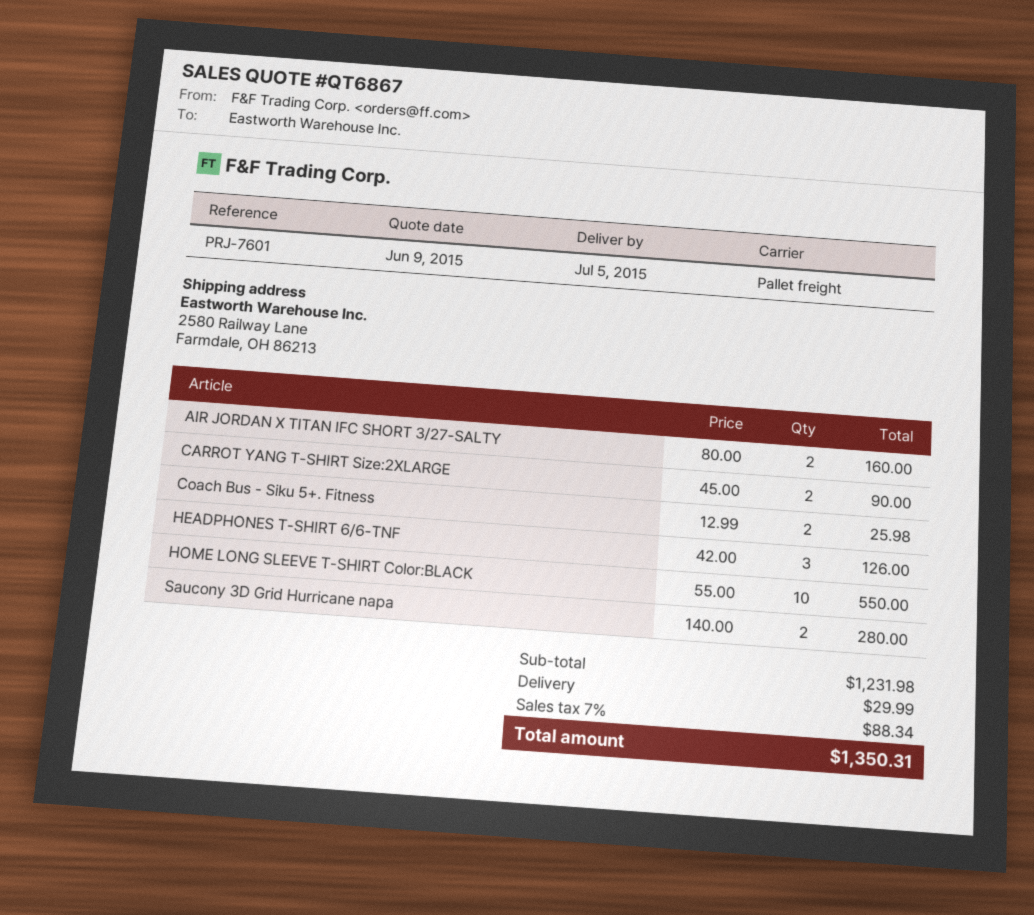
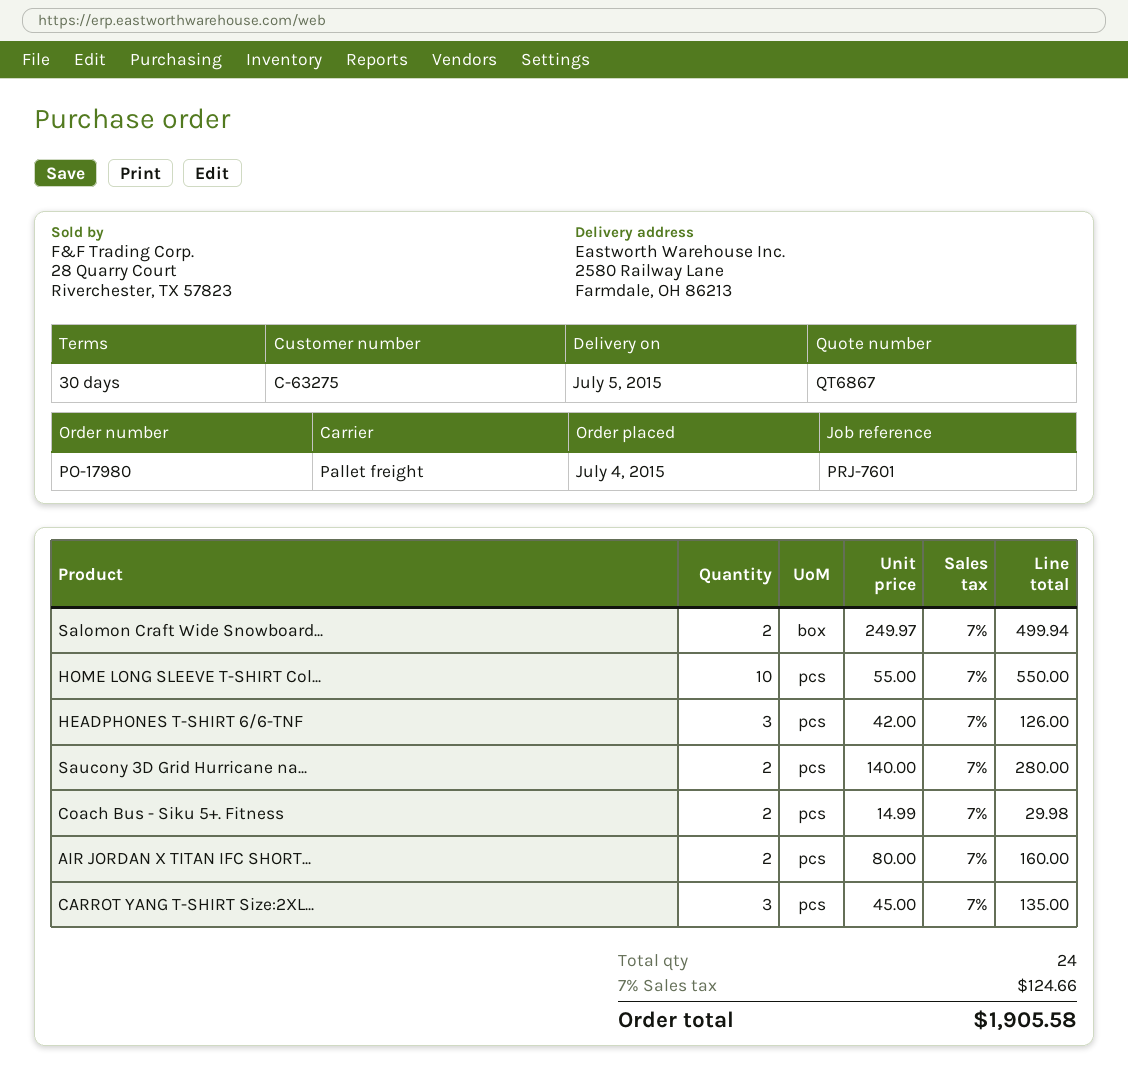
CARROT YANG T-SHIRT Size:2XLARGE: 2 x 45.00 = 90.00 -> 3 x 45.00 = 135.00
Coach Bus - Siku 5+. Fitness: 2 x 12.99 = 25.98 -> 2 x 14.99 = 29.98
Salomon Craft Wide Snowboard...: none -> 2 x 249.97 = 499.94
shipping: 29.99 -> none
tax: 7% = 88.34 -> 7% = 124.66
total: 1350.31 -> 1905.58

